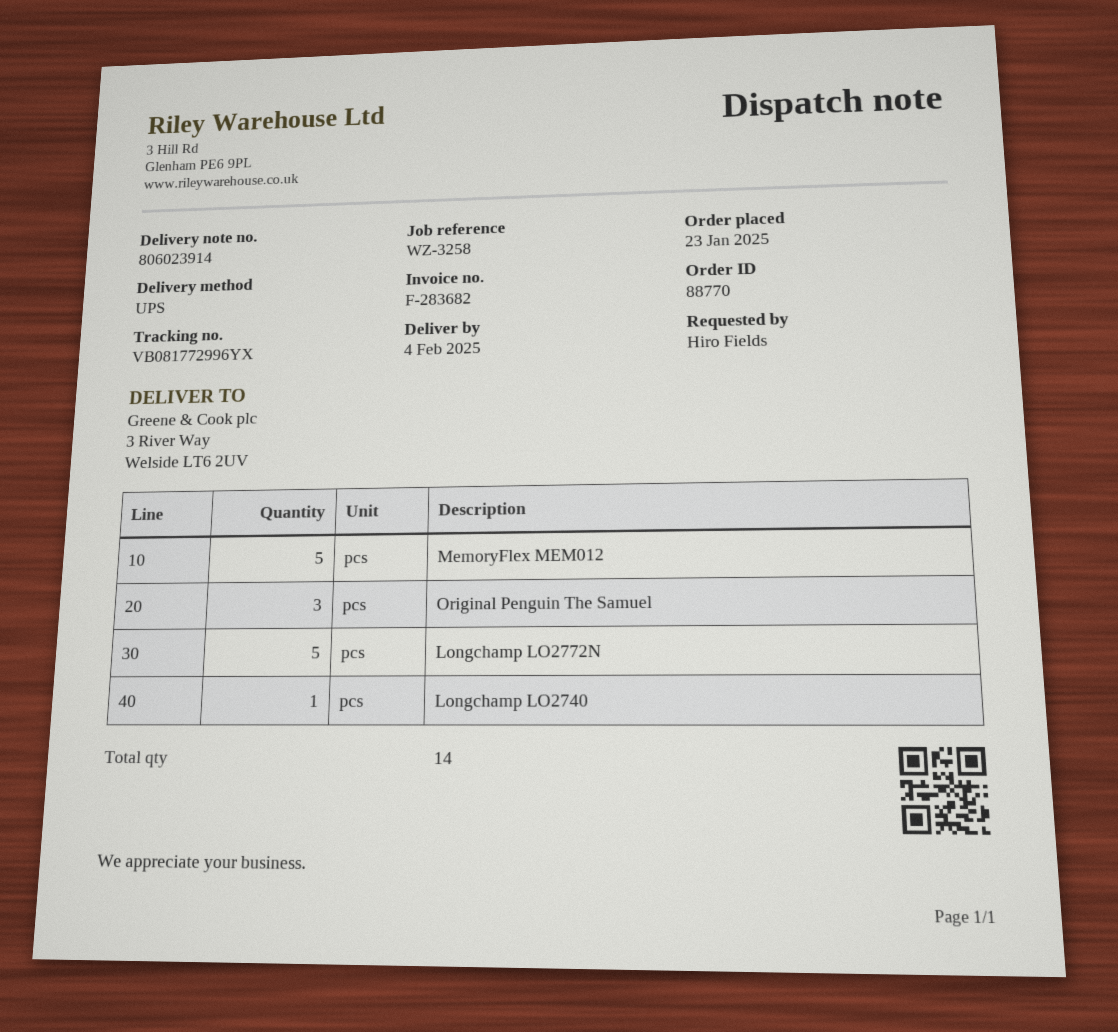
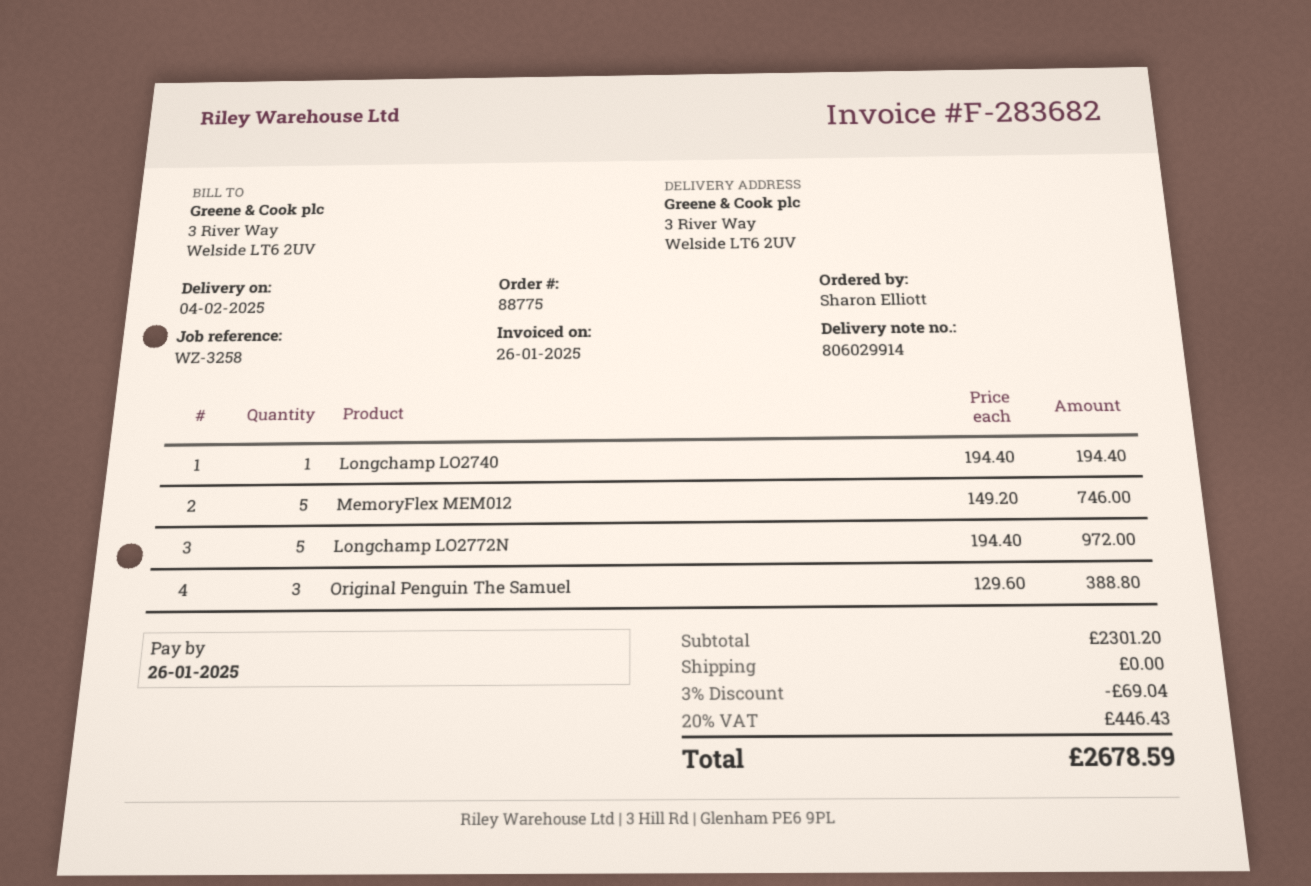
order number: 88770 -> 88775
delivery note number: 806023914 -> 806029914
ordered by: Hiro Fields -> Sharon Elliott

